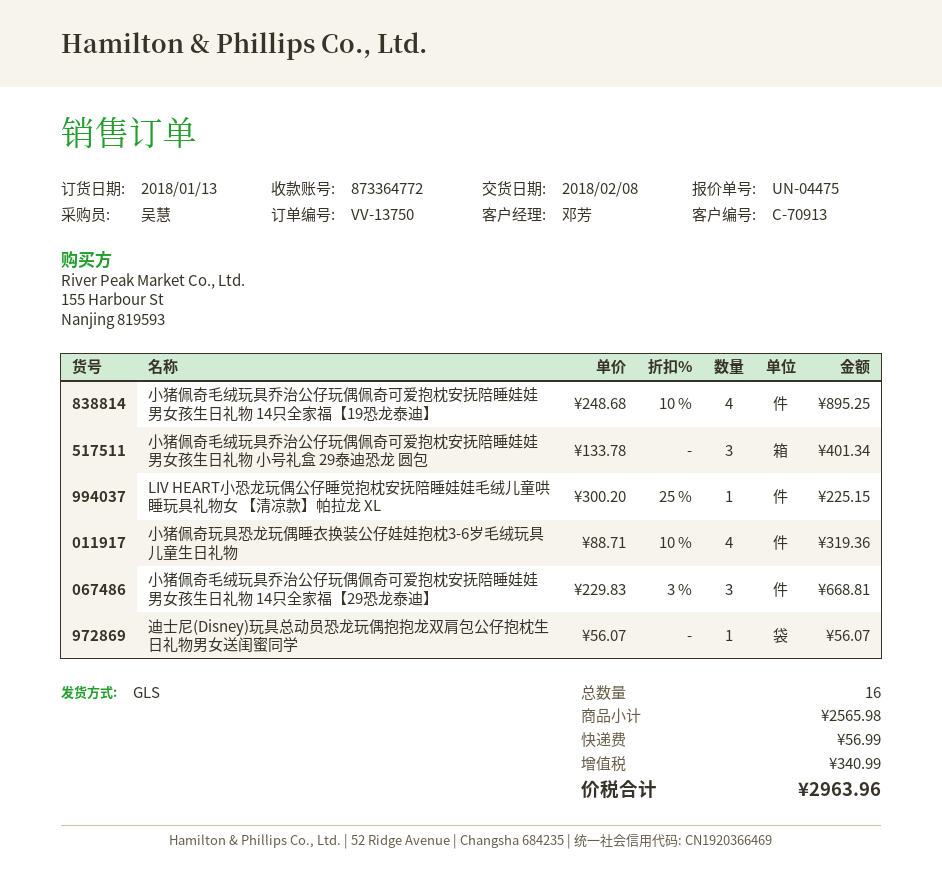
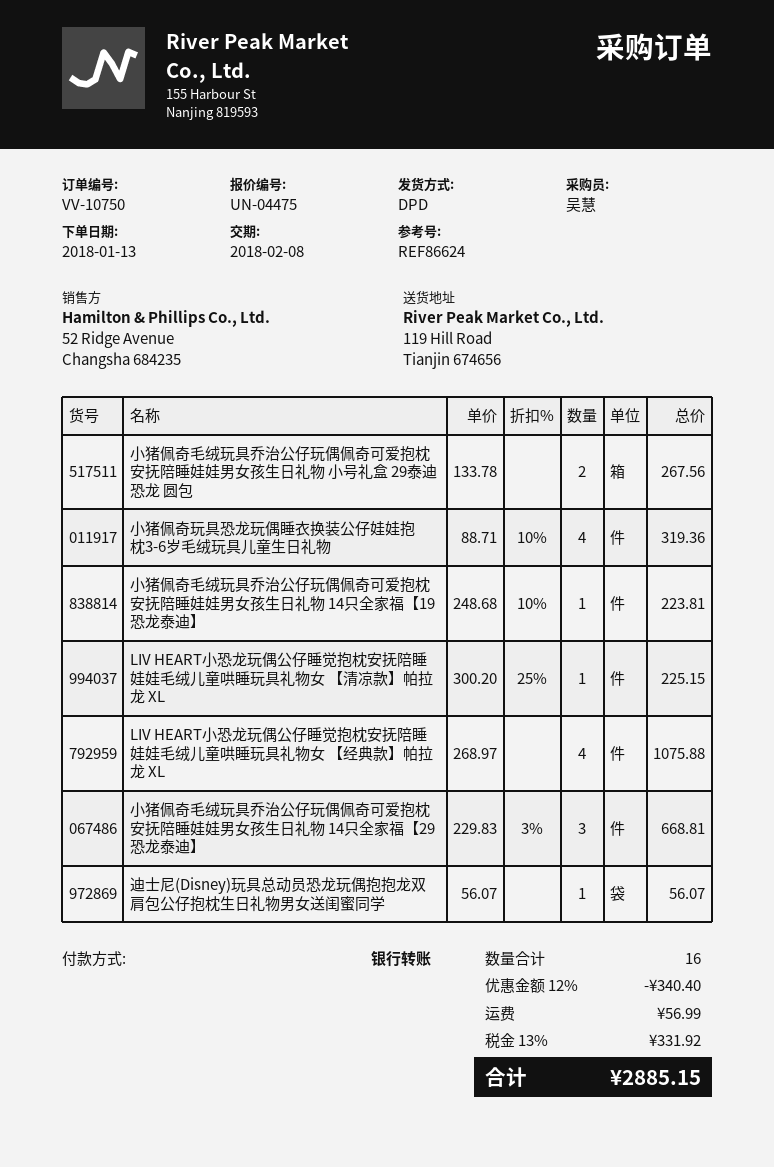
order number: VV-13750 -> VV-10750
shipping method: GLS -> DPD
小猪佩奇毛绒玩具乔治公仔玩偶佩奇可爱抱枕安抚陪睡娃娃男女孩生日礼物 14只全家福【19恐龙泰迪】: 4 x 248.68 - 10% = 895.25 -> 1 x 248.68 - 10% = 223.81
小猪佩奇毛绒玩具乔治公仔玩偶佩奇可爱抱枕安抚陪睡娃娃男女孩生日礼物 小号礼盒 29泰迪恐龙 圆包: 3 x 133.78 = 401.34 -> 2 x 133.78 = 267.56
LIV HEART小恐龙玩偶公仔睡觉抱枕安抚陪睡娃娃毛绒儿童哄睡玩具礼物女 【经典款】帕拉龙 XL: none -> 4 x 268.97 = 1075.88
discount: none -> 12% = 340.40
tax: 340.99 -> 331.92
total: 2963.96 -> 2885.15

